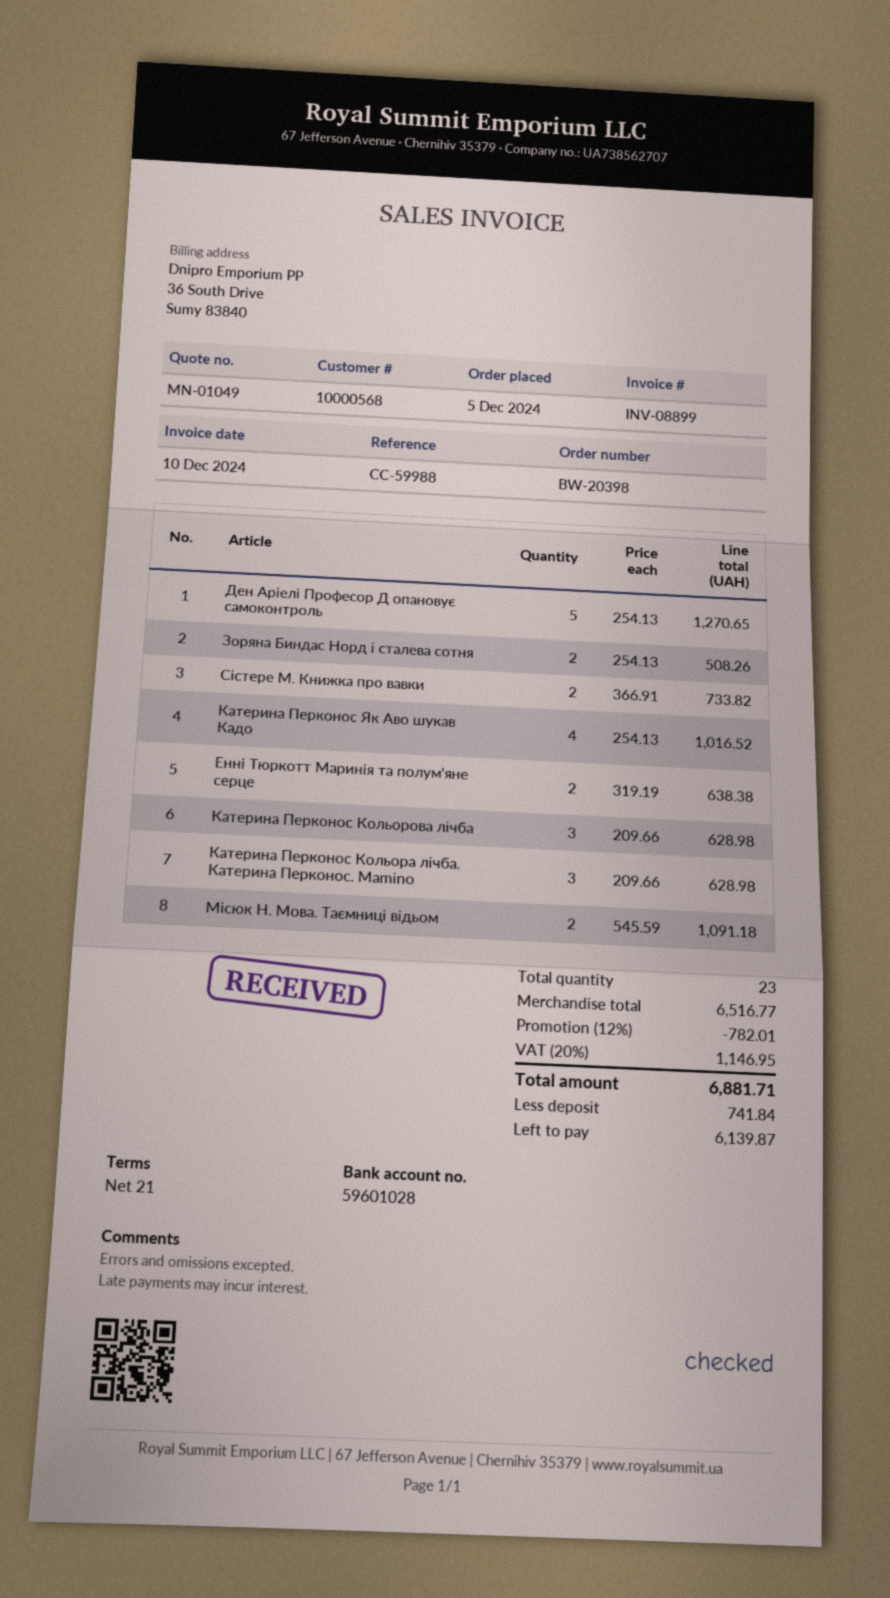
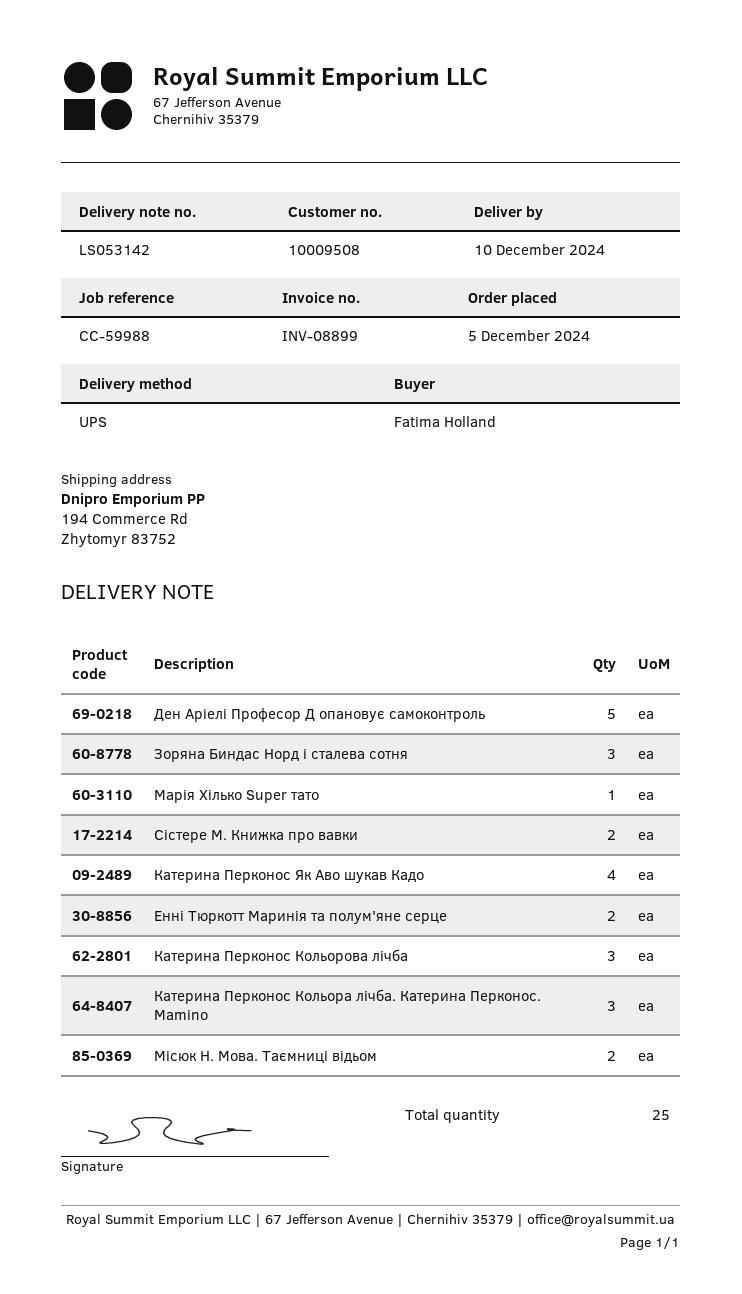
customer number: 10000568 -> 10009508
Зоряна Биндас Норд і сталева сотня: 2 -> 3
Марія Хілько Super тато: none -> 1
total quantity: 23 -> 25

